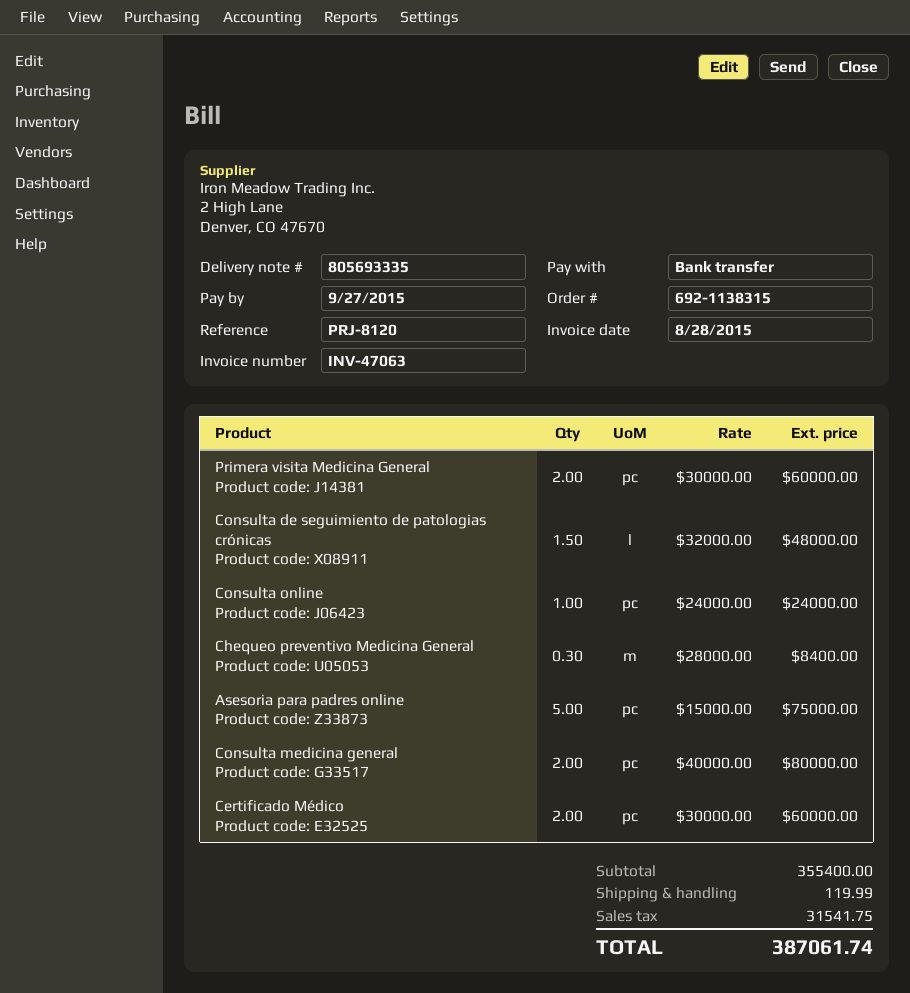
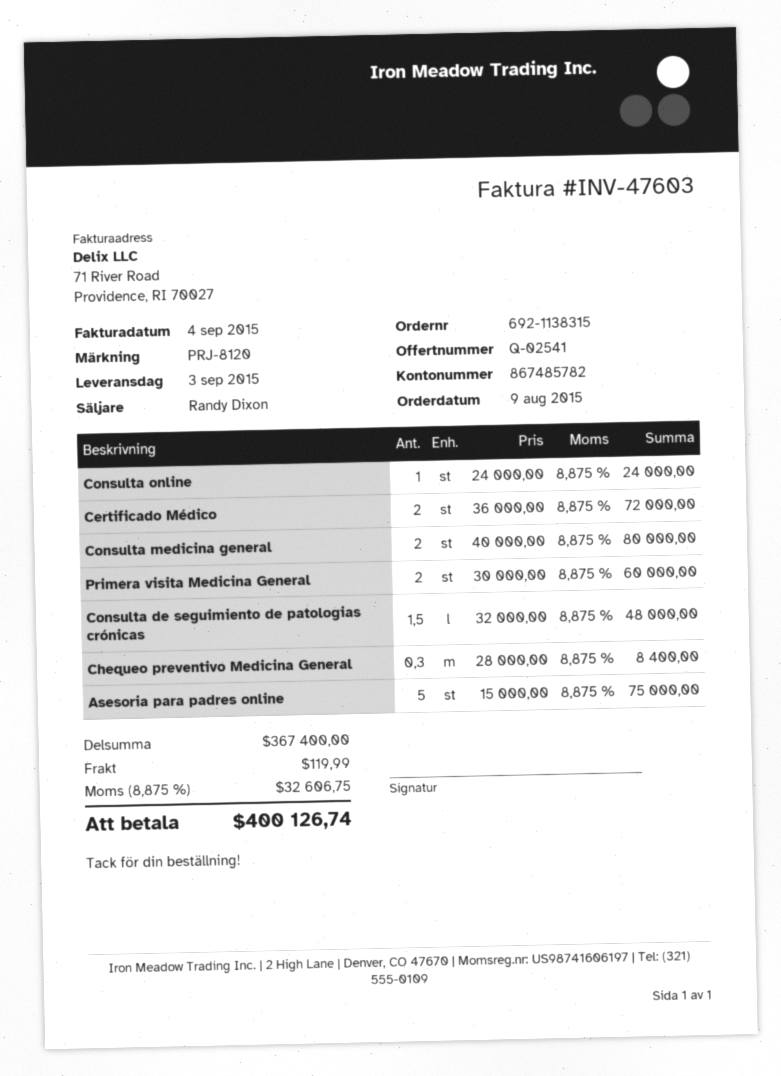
invoice number: INV-47063 -> INV-47603
invoice date: 2015-08-28 -> 2015-09-04
Certificado Médico: 2 x 30000.00 = 60000.00 -> 2 x 36000.00 = 72000.00
subtotal: 355400.00 -> 367400.00
tax: 31541.75 -> 32606.75
total: 387061.74 -> 400126.74

